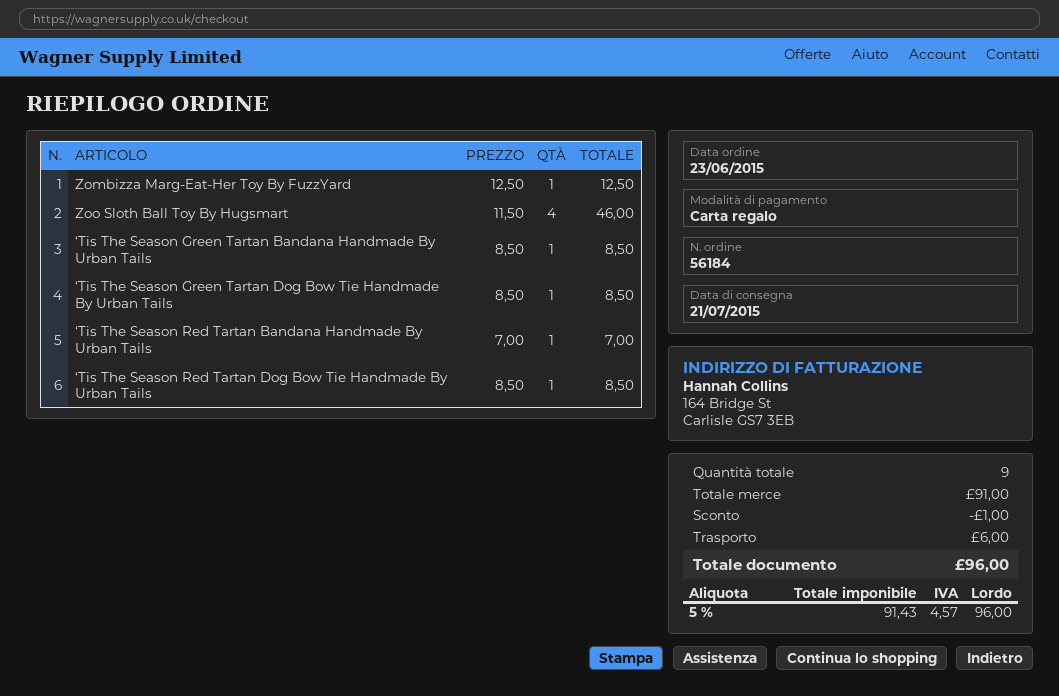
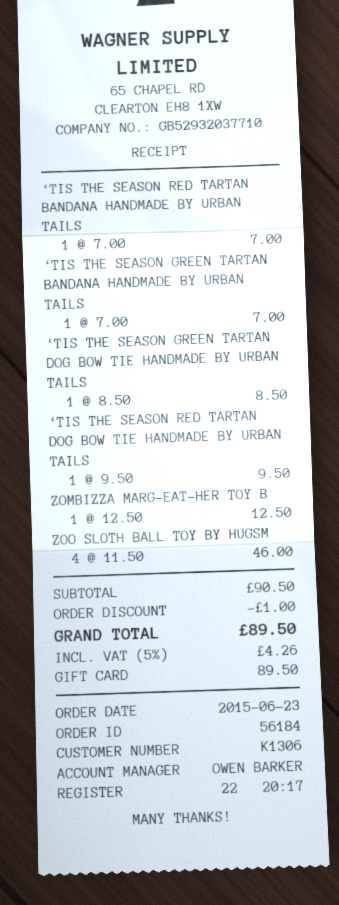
‘Tis The Season Green Tartan Bandana Handmade By Urban Tails: 1 x 8.50 = 8.50 -> 1 x 7.00 = 7.00
‘Tis The Season Red Tartan Dog Bow Tie Handmade By Urban Tails: 1 x 8.50 = 8.50 -> 1 x 9.50 = 9.50
subtotal: 91.00 -> 90.50
shipping: 6.00 -> none
tax: 5% = 4.57 -> 5% = 4.26
total: 96.00 -> 89.50

